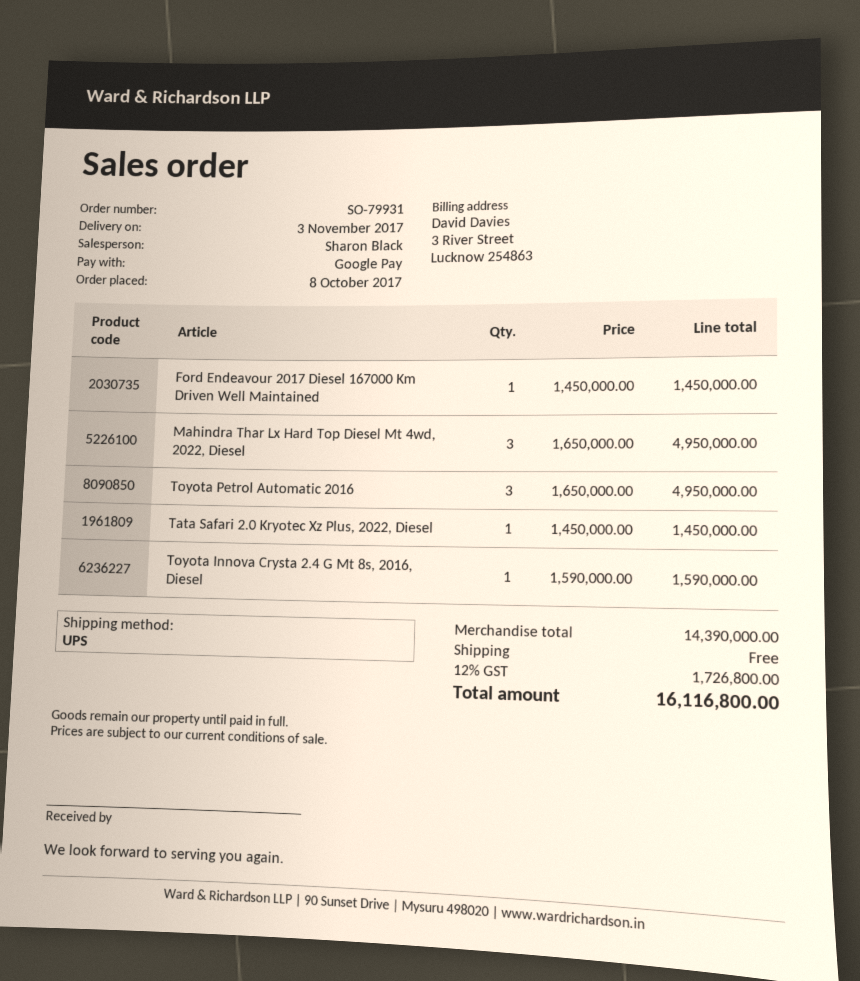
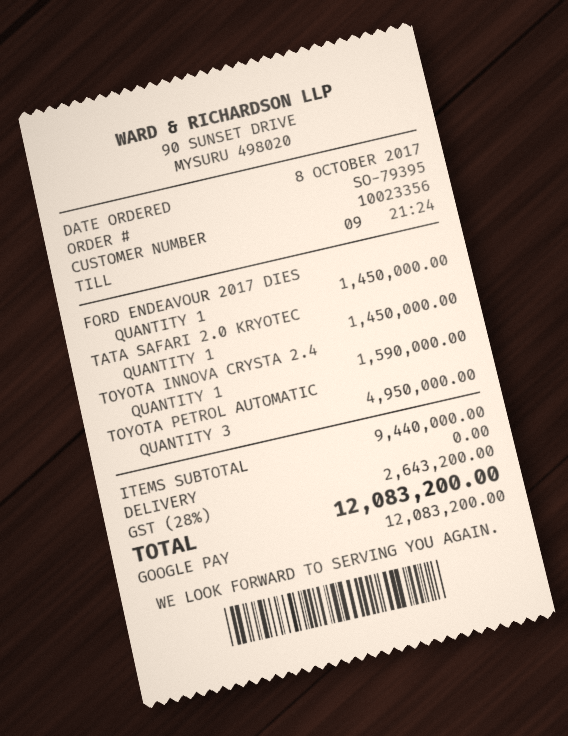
order number: SO-79931 -> SO-79395
Mahindra Thar Lx Hard Top Diesel Mt 4wd, 2022, Diesel: 3 for 4950000.00 -> none
subtotal: 14390000.00 -> 9440000.00
tax: 12% = 1726800.00 -> 28% = 2643200.00
total: 16116800.00 -> 12083200.00

